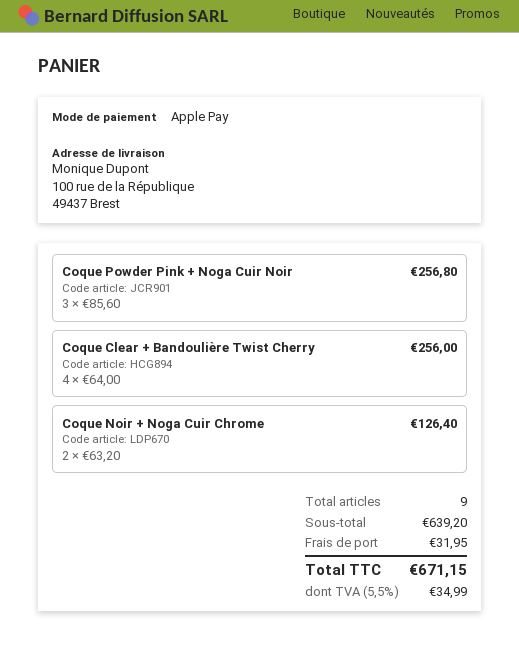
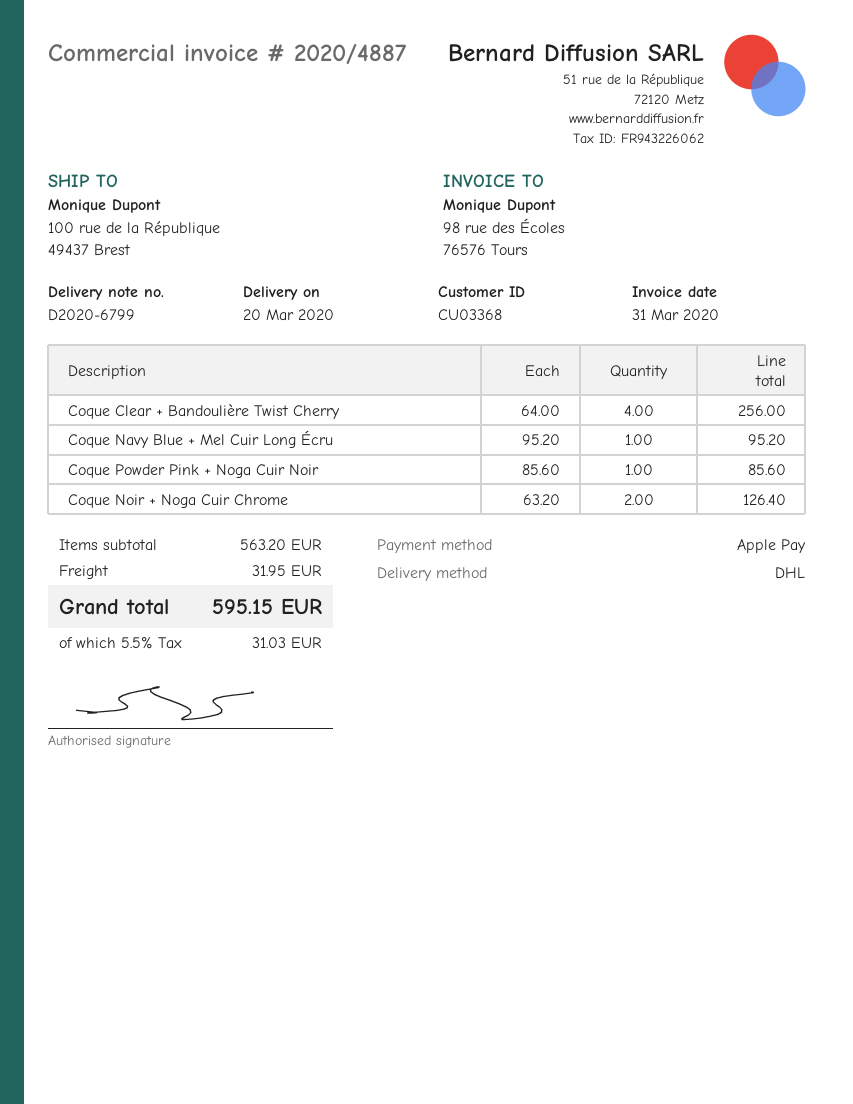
Coque Powder Pink + Noga Cuir Noir: 3 x 85.60 = 256.80 -> 1 x 85.60 = 85.60
Coque Navy Blue + Mel Cuir Long Écru: none -> 1 x 95.20 = 95.20
subtotal: 639.20 -> 563.20
tax: 5.5% = 34.99 -> 5.5% = 31.03
total: 671.15 -> 595.15

